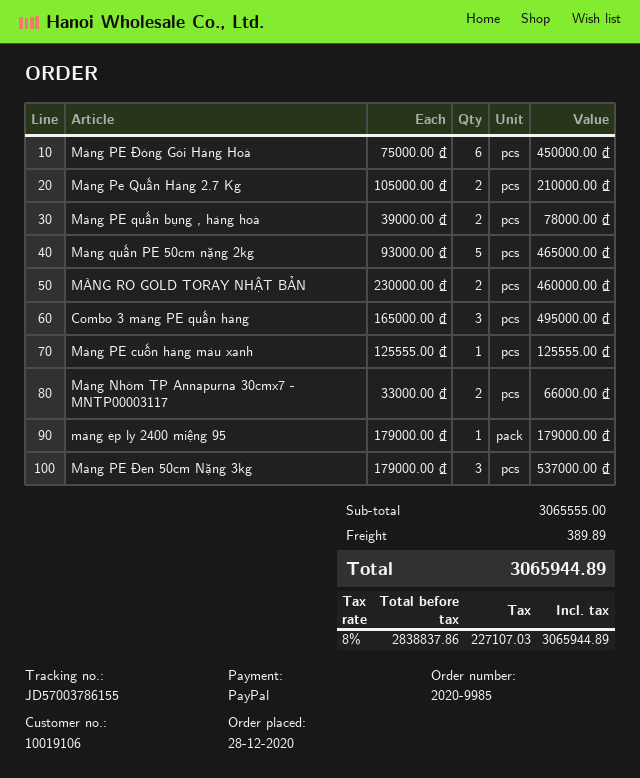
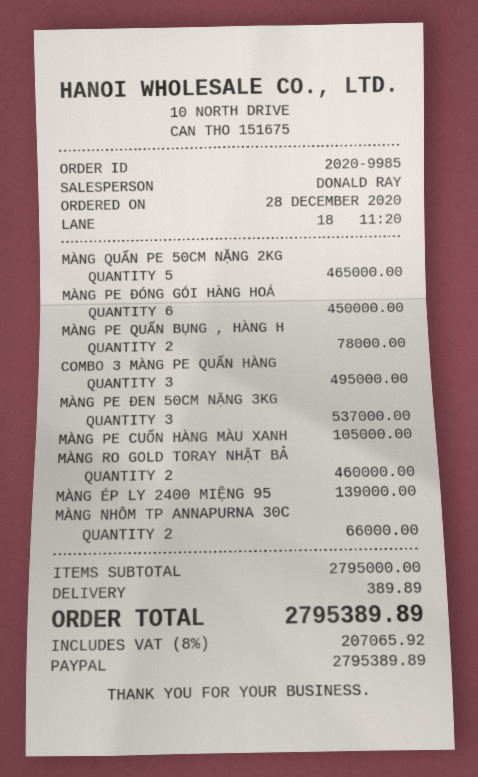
Màng Pe Quấn Hàng 2.7 Kg: 2 for 210000.00 -> none
Màng PE cuốn hàng màu xanh: 1 for 125555.00 -> 1 for 105000.00
màng ép ly 2400 miệng 95: 1 for 179000.00 -> 1 for 139000.00
subtotal: 3065555.00 -> 2795000.00
tax: 8% = 227107.03 -> 8% = 207065.92
total: 3065944.89 -> 2795389.89

